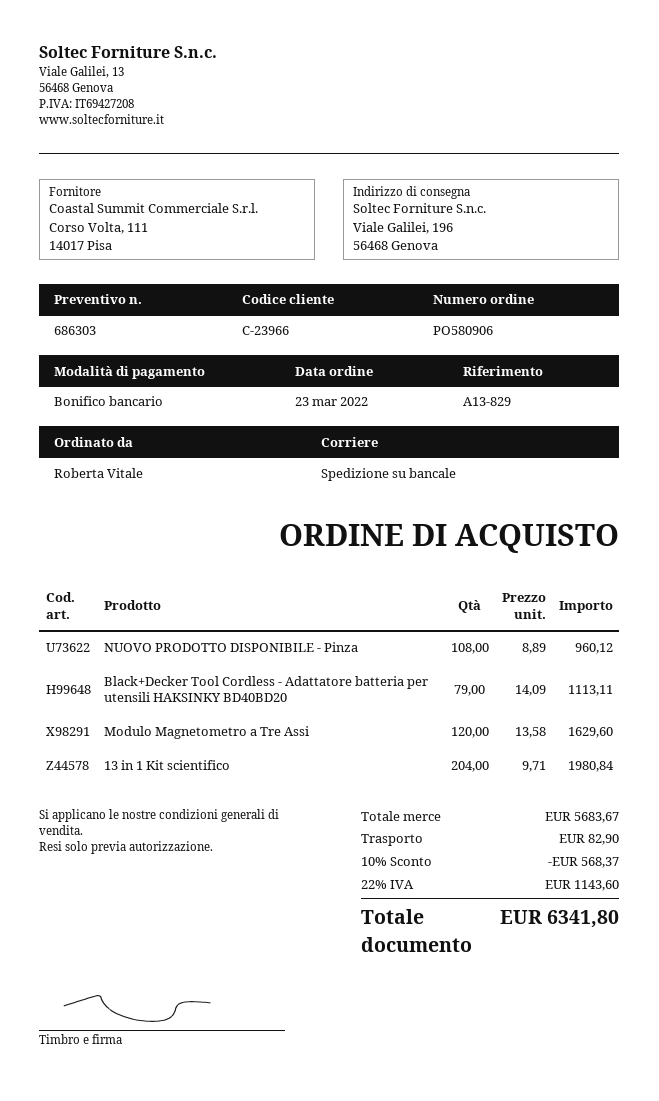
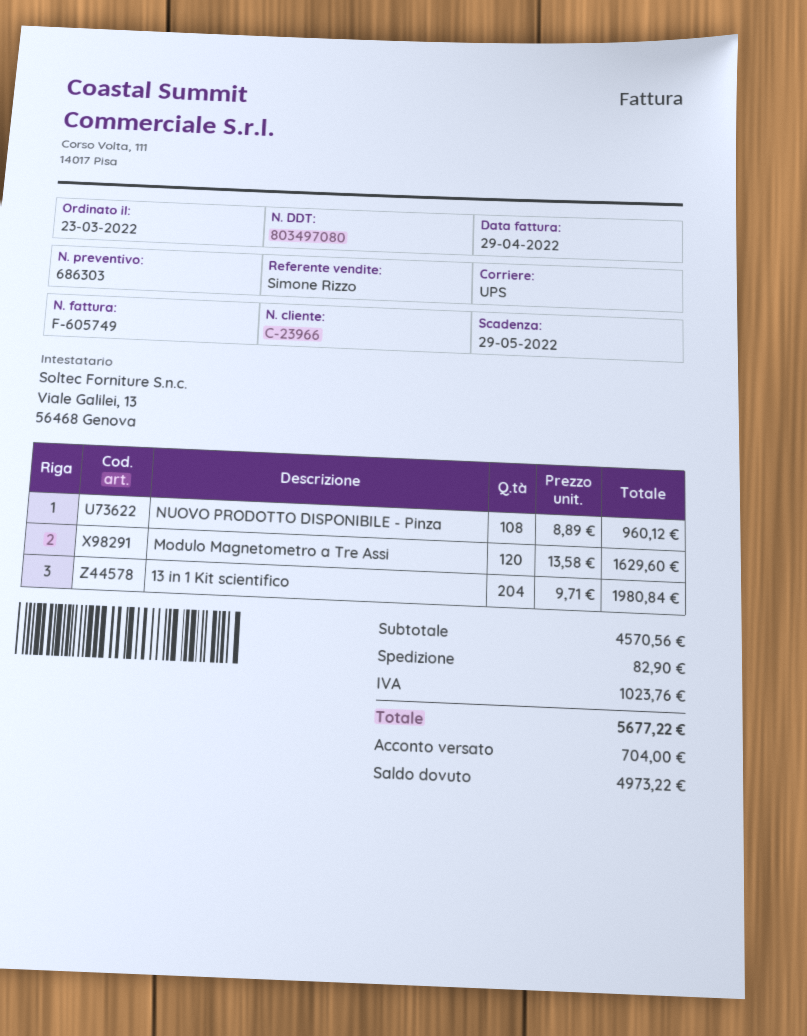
shipping method: pallet freight -> UPS
Black+Decker Tool Cordless - Adattatore batteria per utensili HAKSINKY BD40BD20: 79 x 14.09 = 1113.11 -> none
subtotal: 5683.67 -> 4570.56
discount: 10% = 568.37 -> none
tax: 1143.60 -> 1023.76
total: 6341.80 -> 5677.22

